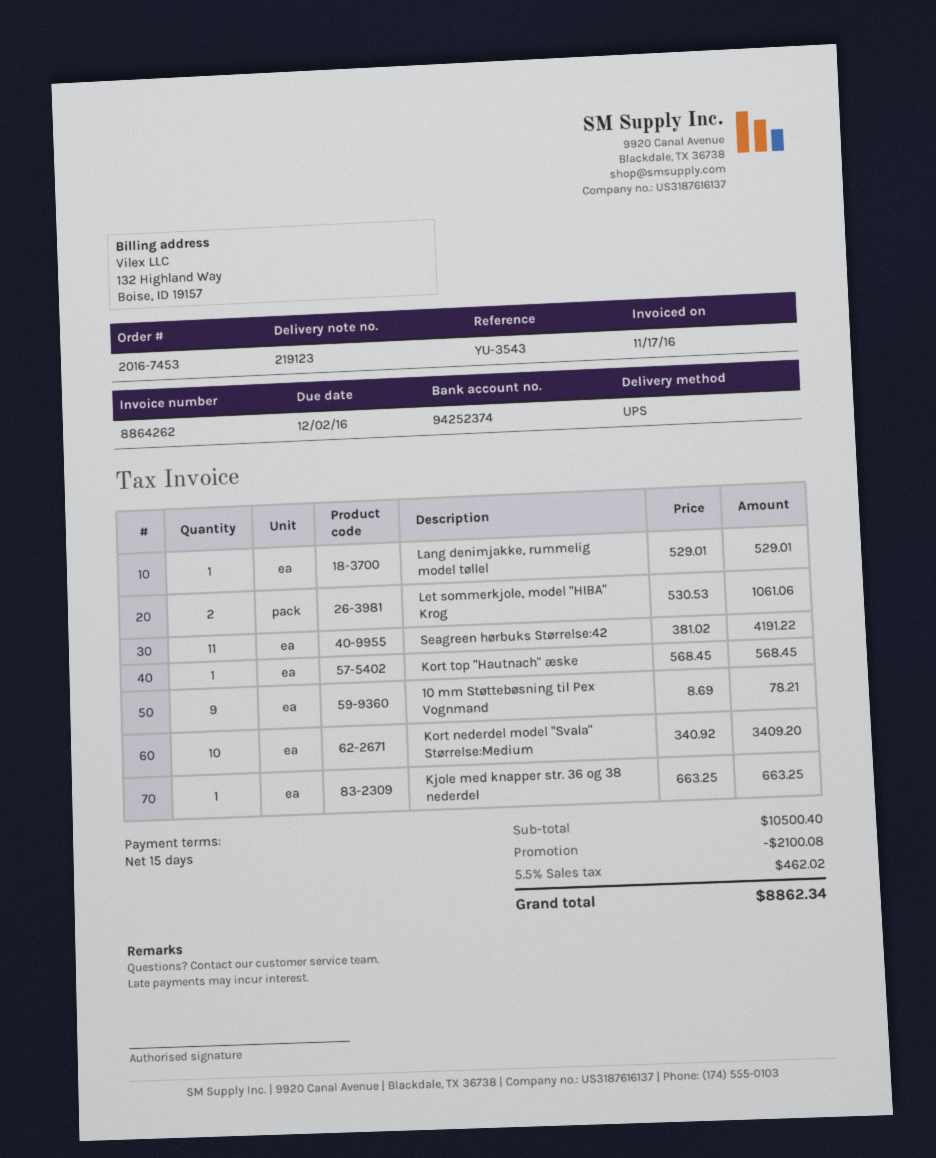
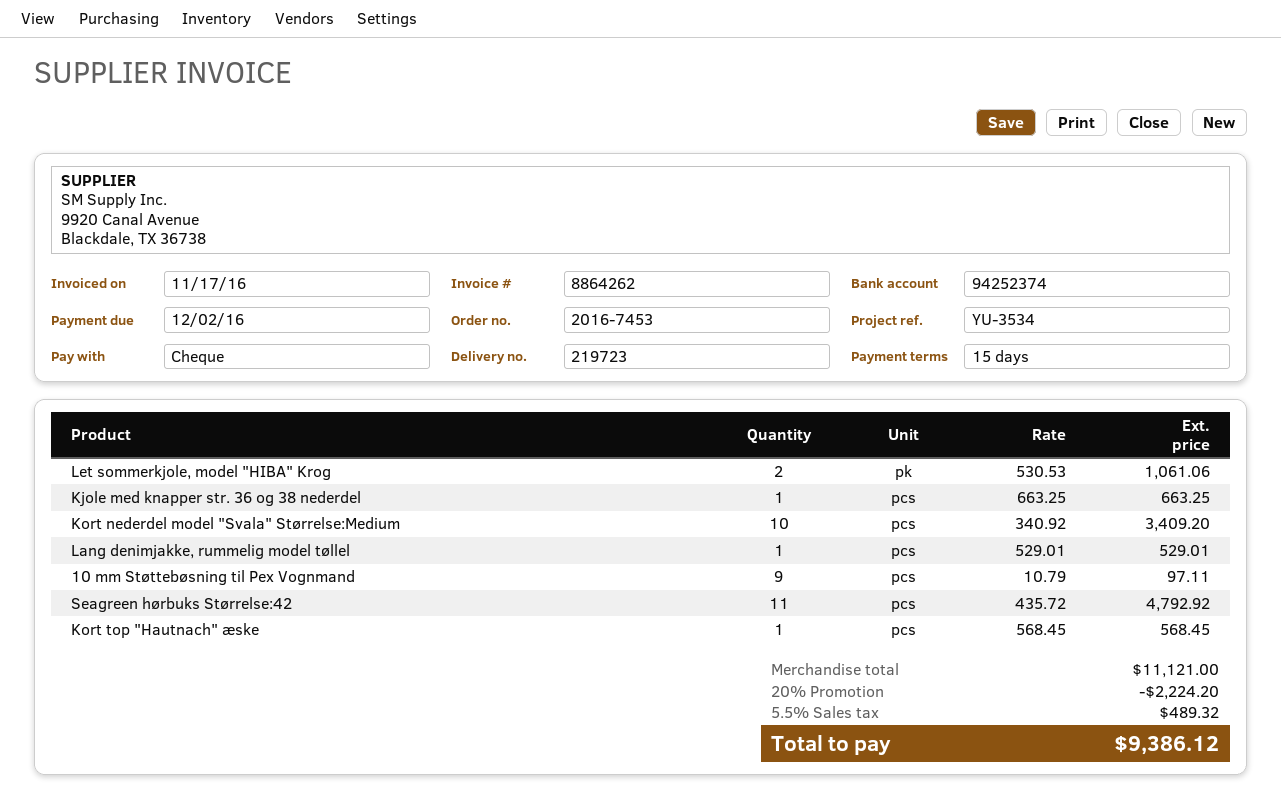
delivery note number: 219123 -> 219723
reference: YU-3543 -> YU-3534
Seagreen hørbuks Størrelse:42: 11 x 381.02 = 4191.22 -> 11 x 435.72 = 4792.92
10 mm Støttebøsning til Pex Vognmand: 9 x 8.69 = 78.21 -> 9 x 10.79 = 97.11
subtotal: 10500.40 -> 11121.00
discount: 2100.08 -> 2224.20
tax: 5.5% = 462.02 -> 5.5% = 489.32
total: 8862.34 -> 9386.12

